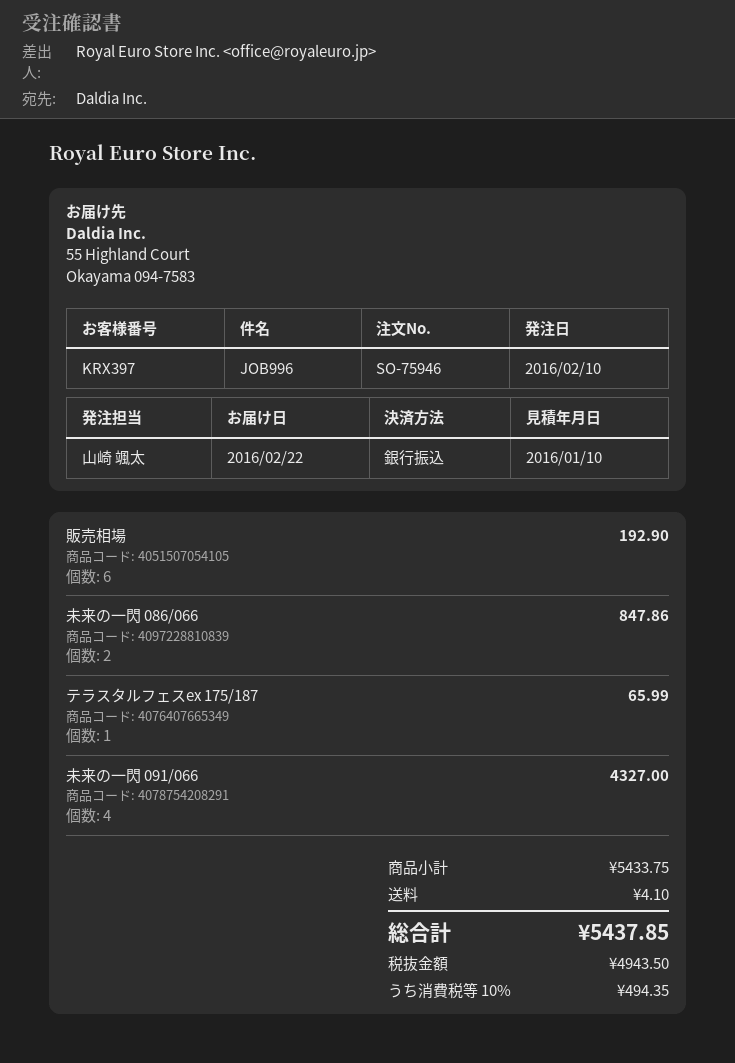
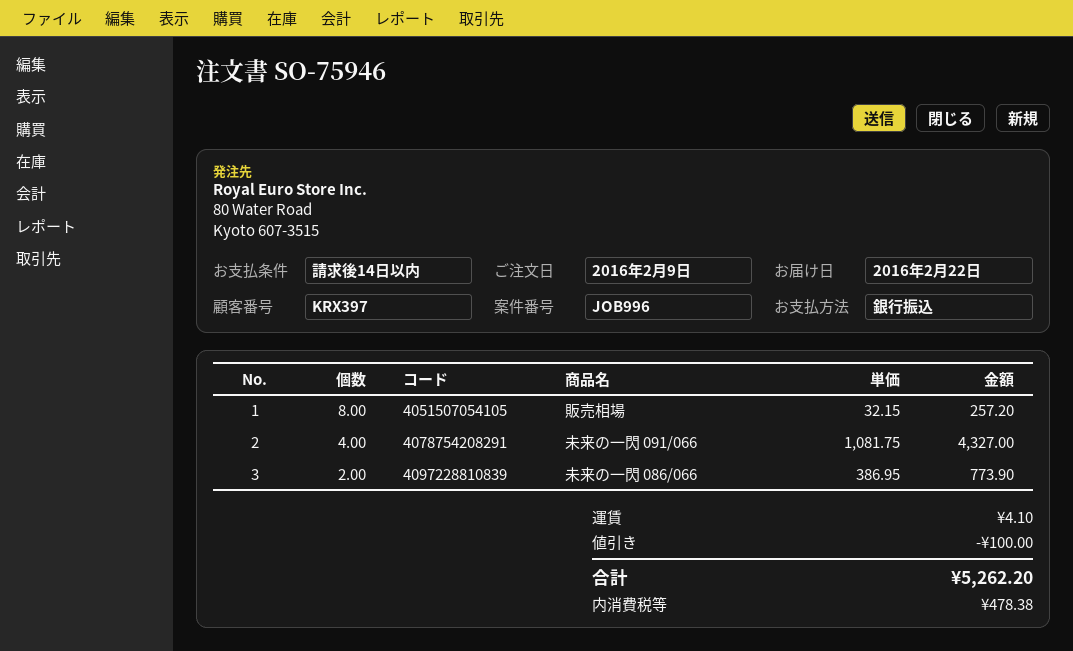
order date: 2016-02-10 -> 2016-02-09
販売相場: 6 for 192.90 -> 8 for 257.20
未来の一閃 086/066: 2 for 847.86 -> 2 for 773.90
テラスタルフェスex 175/187: 1 for 65.99 -> none
discount: none -> 100.00
tax: 494.35 -> 478.38
total: 5437.85 -> 5262.20

